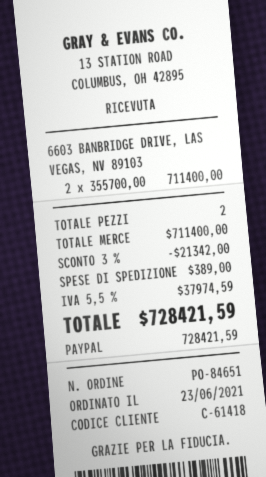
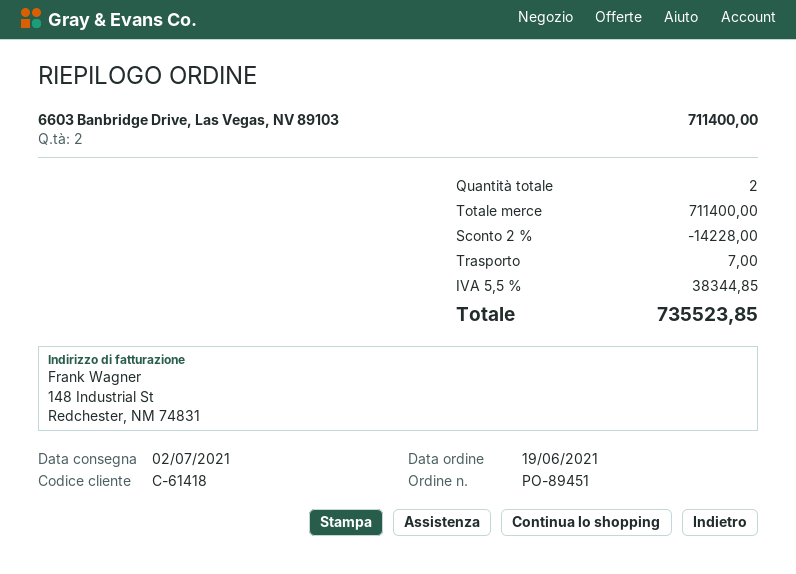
order number: PO-84651 -> PO-89451
order date: 2021-06-23 -> 2021-06-19
discount: 3% = 21342.00 -> 2% = 14228.00
shipping: 389.00 -> 7.00
tax: 5.5% = 37974.59 -> 5.5% = 38344.85
total: 728421.59 -> 735523.85

